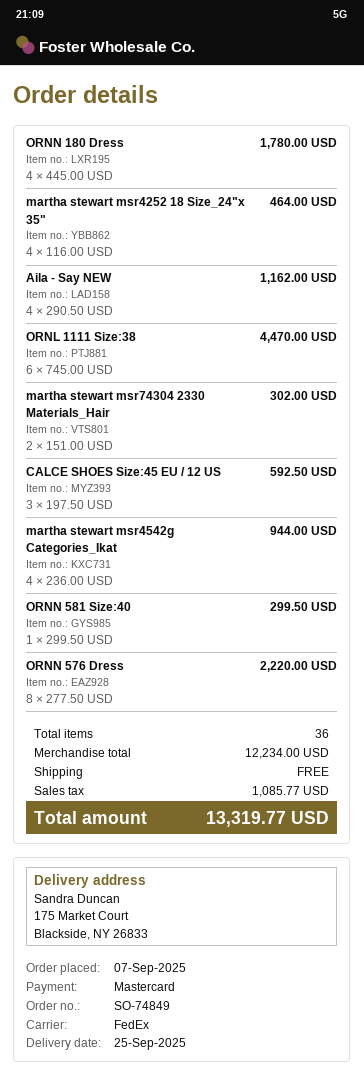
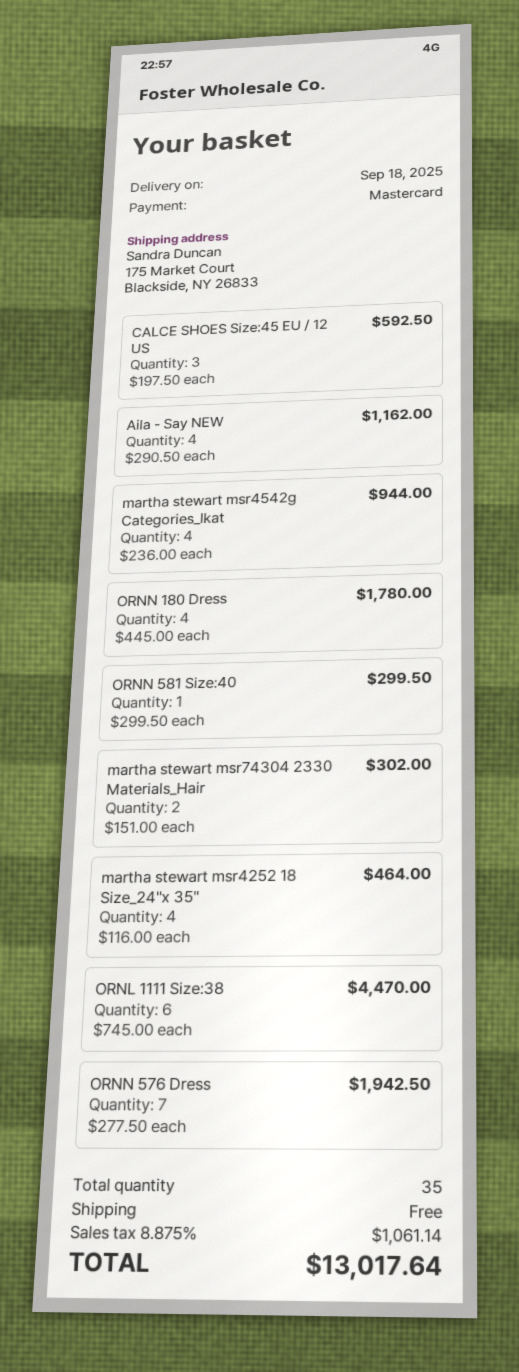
delivery date: 2025-09-25 -> 2025-09-18
ORNN 576 Dress: 8 x 277.50 = 2220.00 -> 7 x 277.50 = 1942.50
total quantity: 36 -> 35
tax: 1085.77 -> 1061.14
total: 13319.77 -> 13017.64

